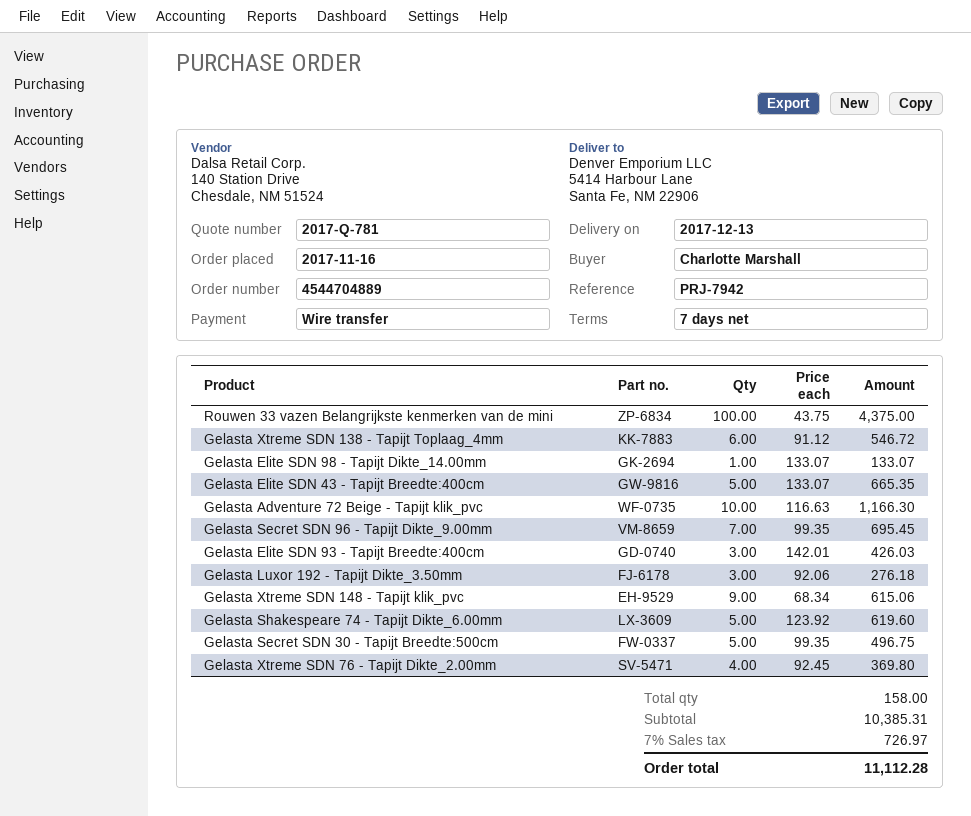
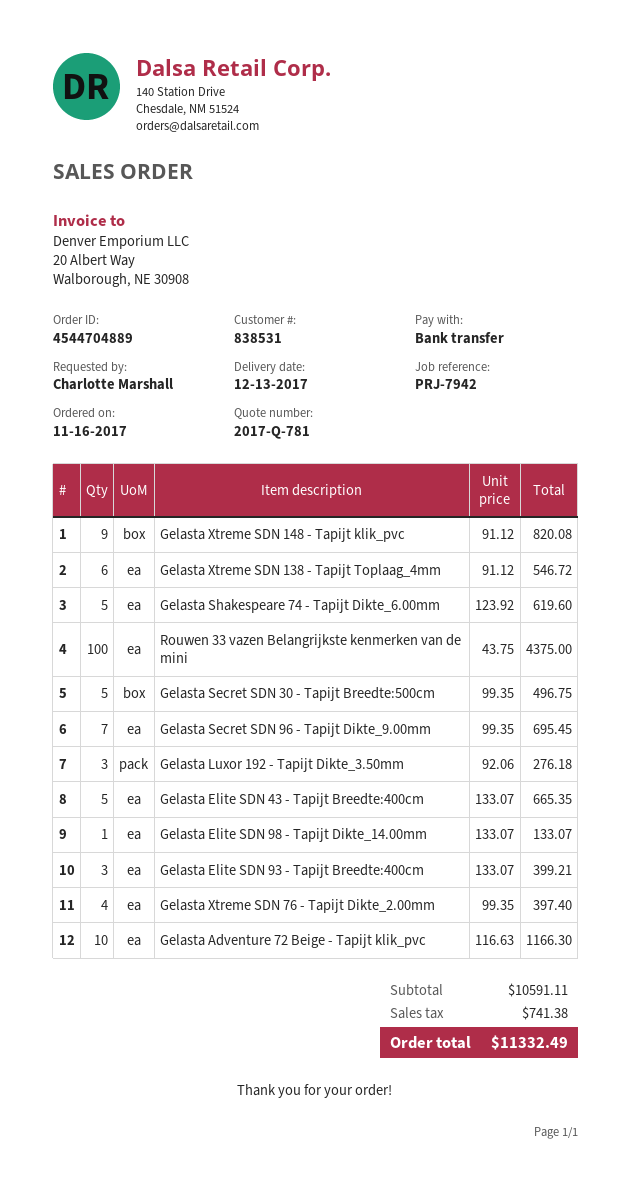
Gelasta Elite SDN 93 - Tapijt Breedte:400cm: 3 x 142.01 = 426.03 -> 3 x 133.07 = 399.21
Gelasta Xtreme SDN 148 - Tapijt klik_pvc: 9 x 68.34 = 615.06 -> 9 x 91.12 = 820.08
Gelasta Xtreme SDN 76 - Tapijt Dikte_2.00mm: 4 x 92.45 = 369.80 -> 4 x 99.35 = 397.40
subtotal: 10385.31 -> 10591.11
tax: 726.97 -> 741.38
total: 11112.28 -> 11332.49

